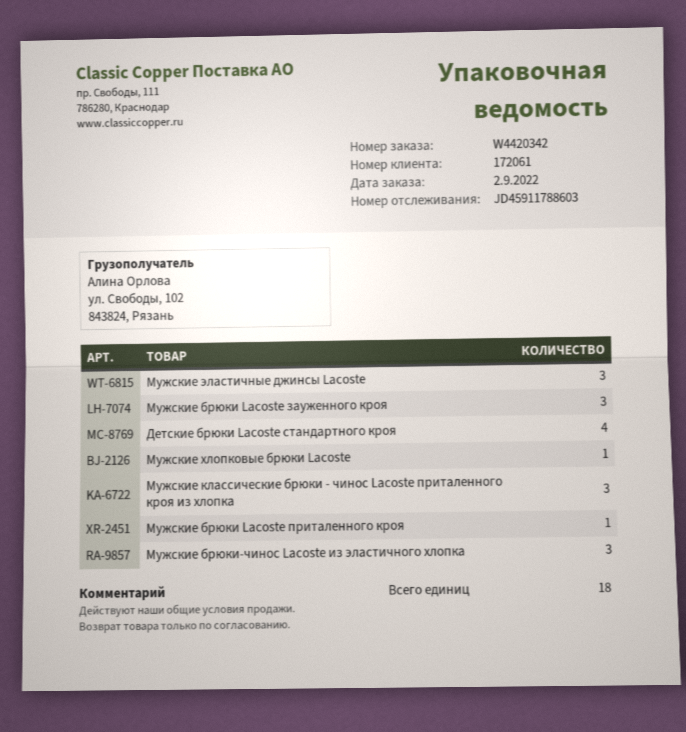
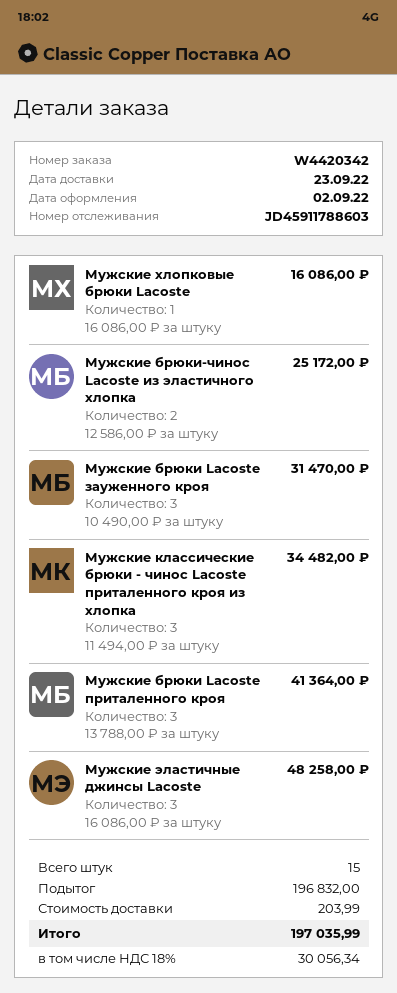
Детские брюки Lacoste стандартного кроя: 4 -> none
Мужские брюки Lacoste приталенного кроя: 1 -> 3
Мужские брюки-чинос Lacoste из эластичного хлопка: 3 -> 2
total quantity: 18 -> 15

